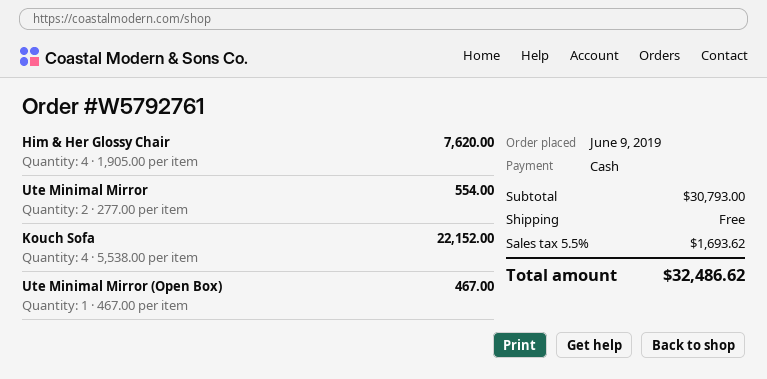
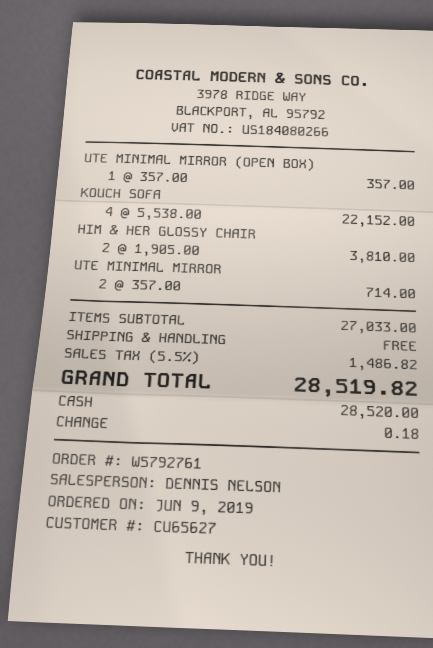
Him & Her Glossy Chair: 4 x 1905.00 = 7620.00 -> 2 x 1905.00 = 3810.00
Ute Minimal Mirror: 2 x 277.00 = 554.00 -> 2 x 357.00 = 714.00
Ute Minimal Mirror (Open Box): 1 x 467.00 = 467.00 -> 1 x 357.00 = 357.00
subtotal: 30793.00 -> 27033.00
tax: 5.5% = 1693.62 -> 5.5% = 1486.82
total: 32486.62 -> 28519.82

